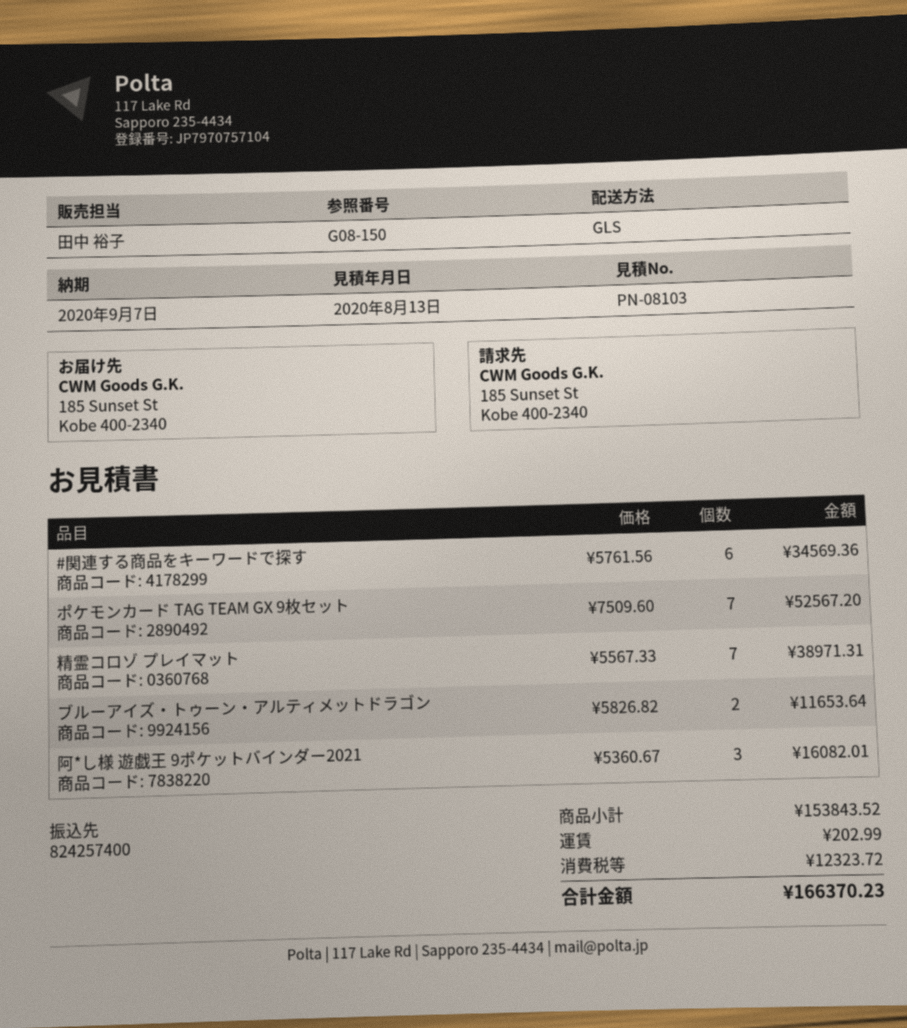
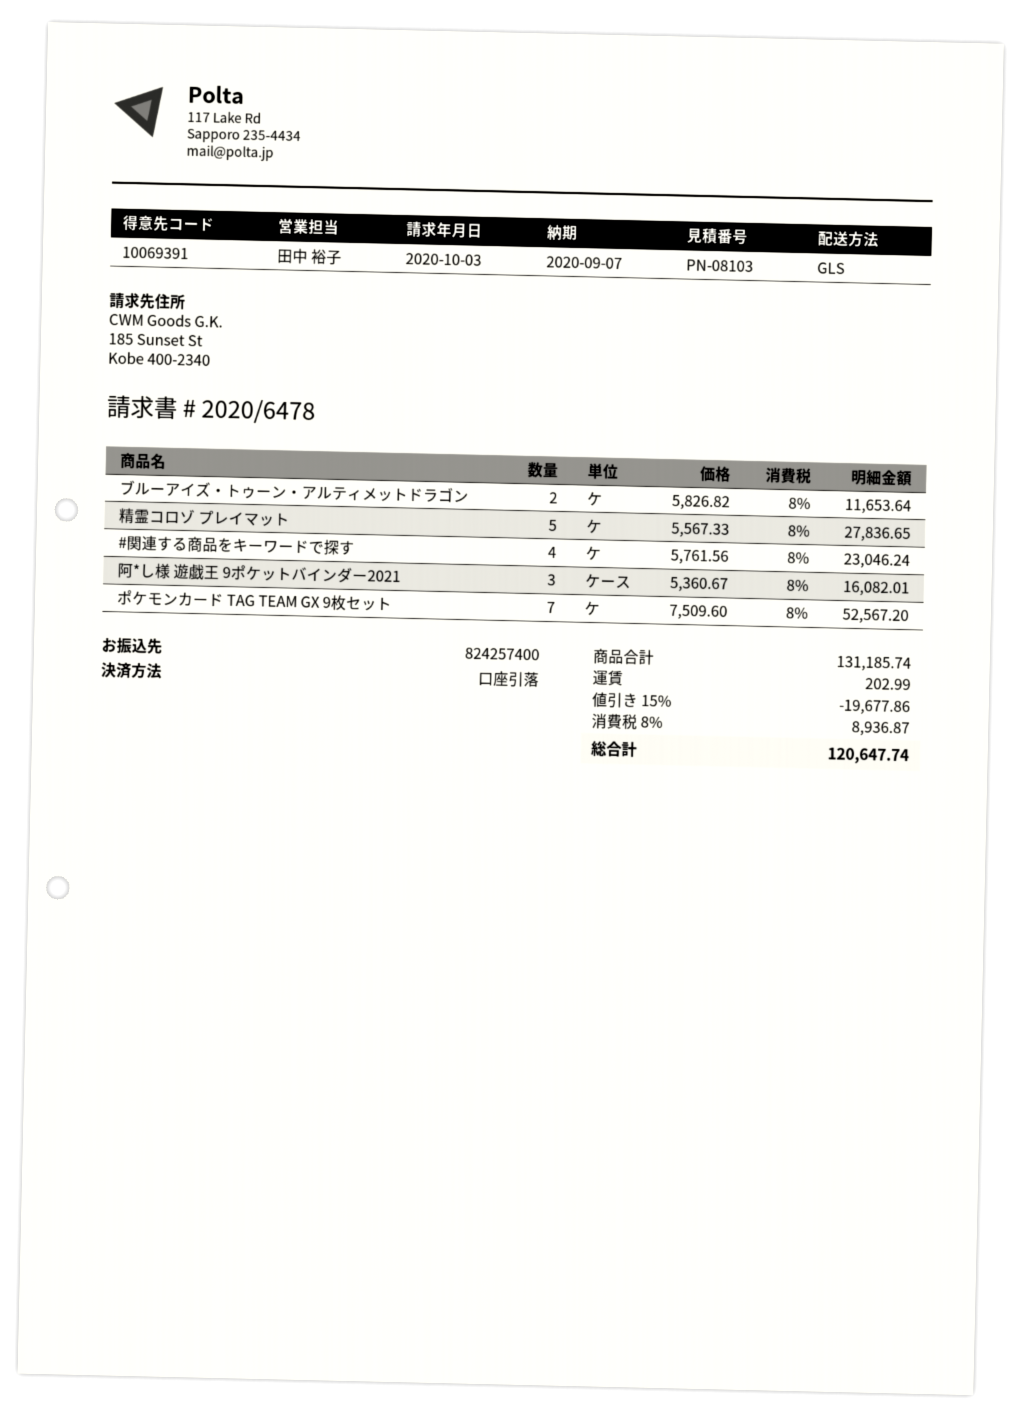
#関連する商品をキーワードで探す: 6 x 5761.56 = 34569.36 -> 4 x 5761.56 = 23046.24
精霊コロゾ プレイマット: 7 x 5567.33 = 38971.31 -> 5 x 5567.33 = 27836.65
subtotal: 153843.52 -> 131185.74
discount: none -> 15% = 19677.86
tax: 12323.72 -> 8936.87
total: 166370.23 -> 120647.74

